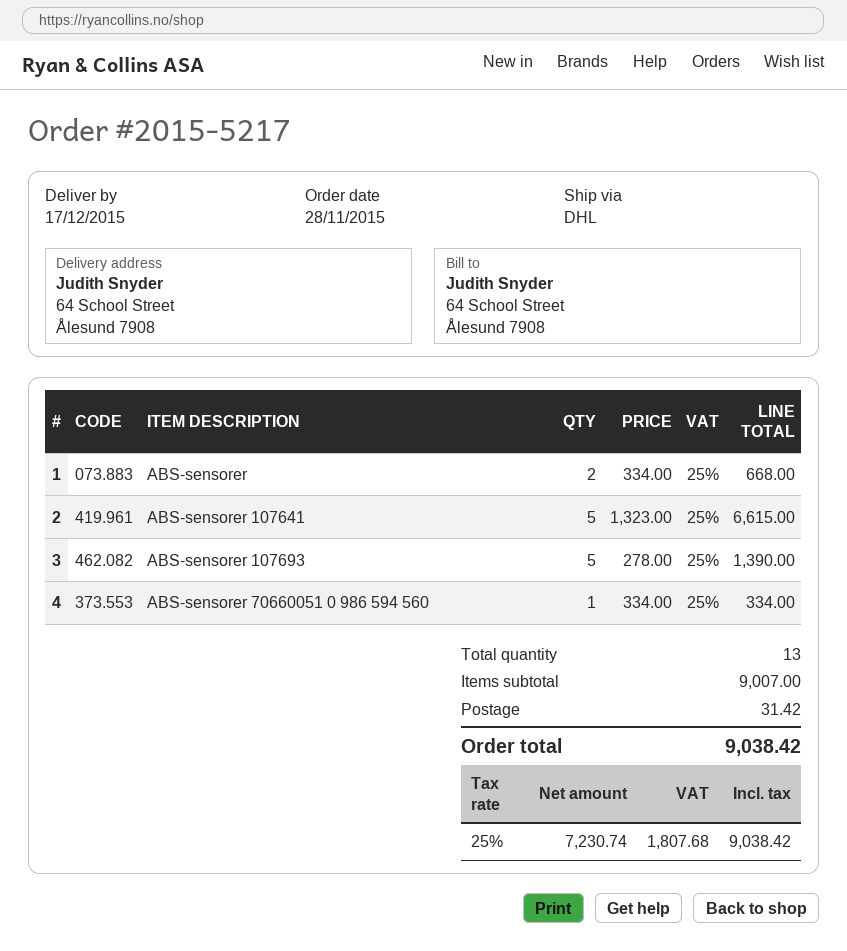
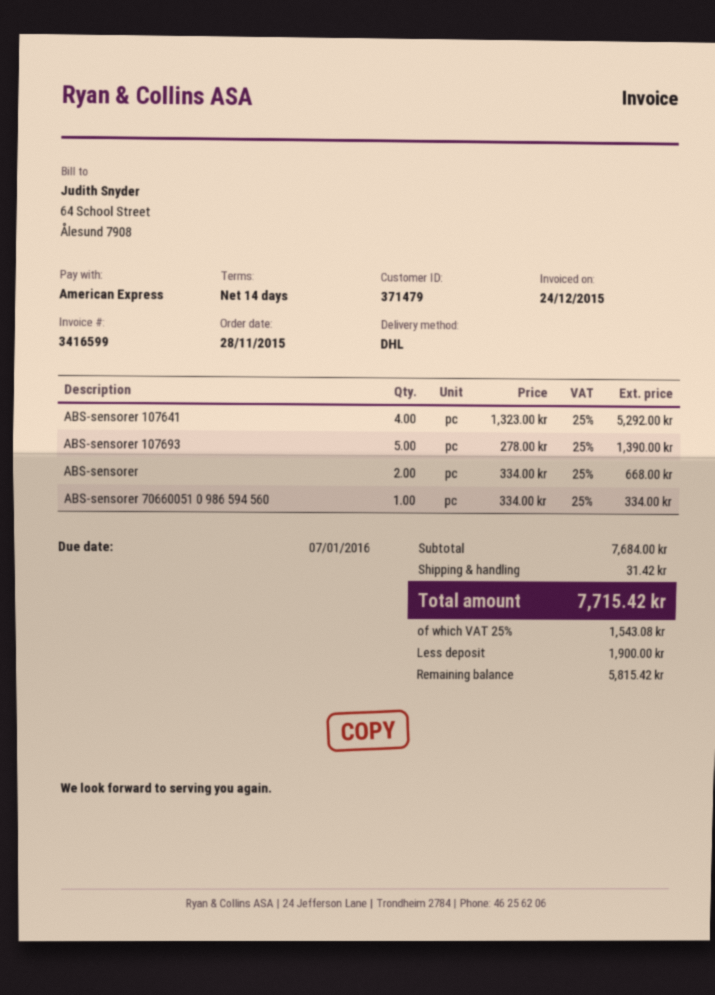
ABS-sensorer 107641: 5 x 1323.00 = 6615.00 -> 4 x 1323.00 = 5292.00
subtotal: 9007.00 -> 7684.00
tax: 25% = 1807.68 -> 25% = 1543.08
total: 9038.42 -> 7715.42

